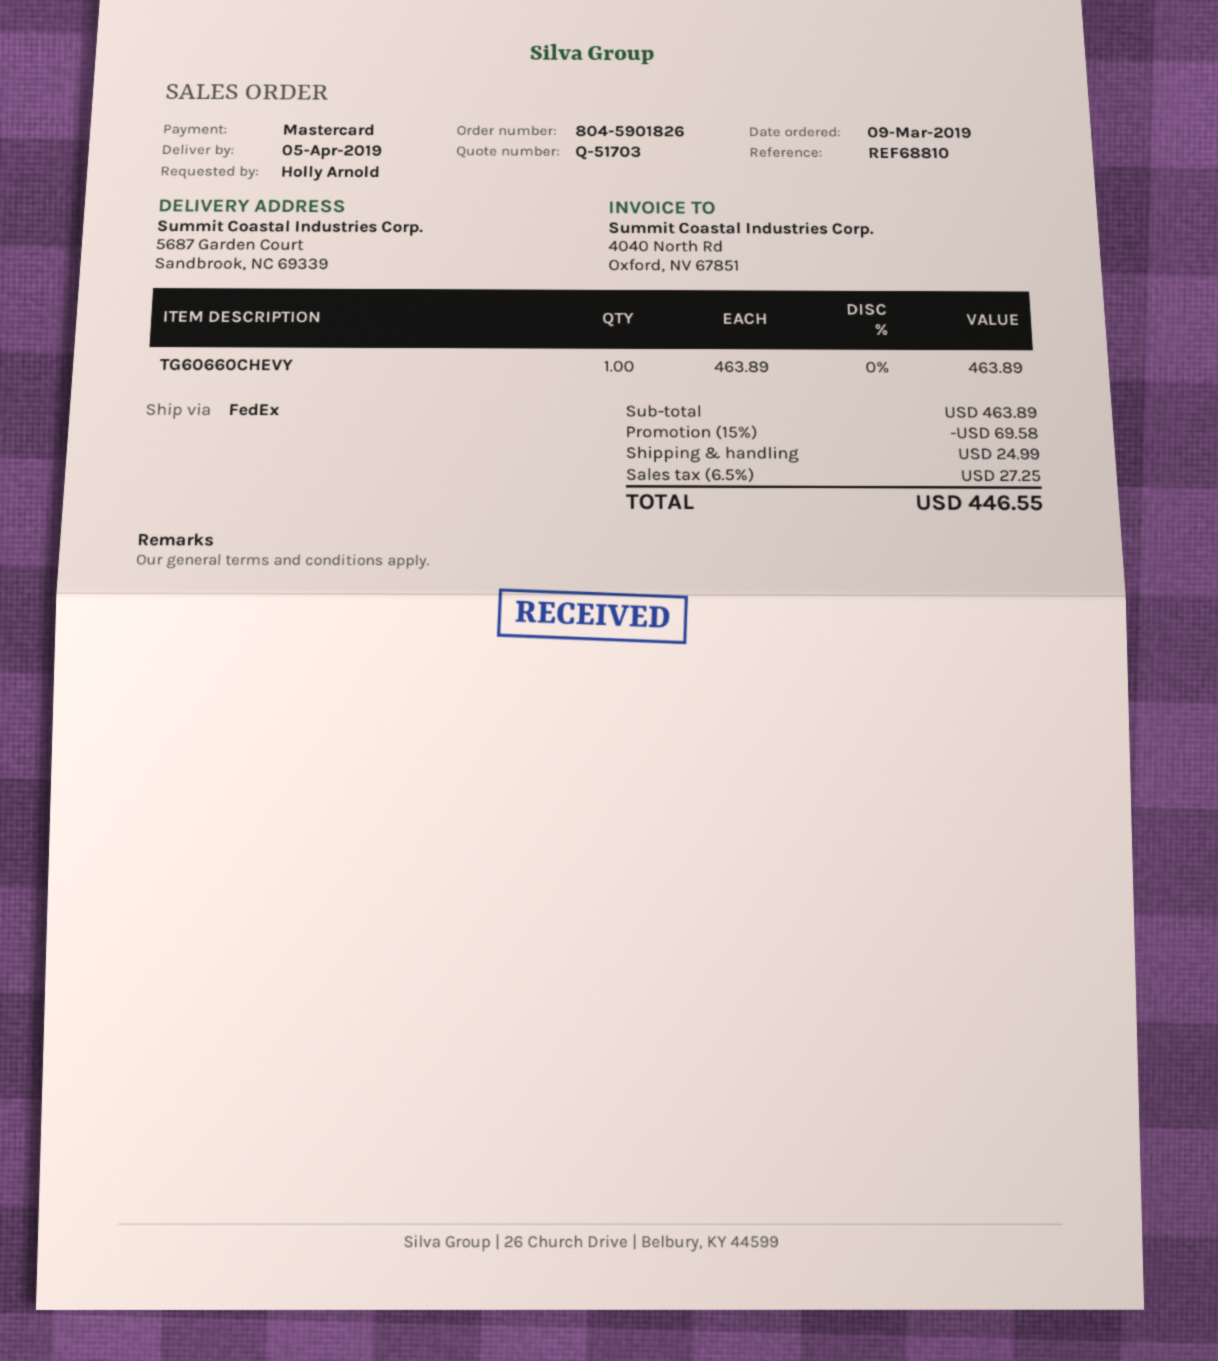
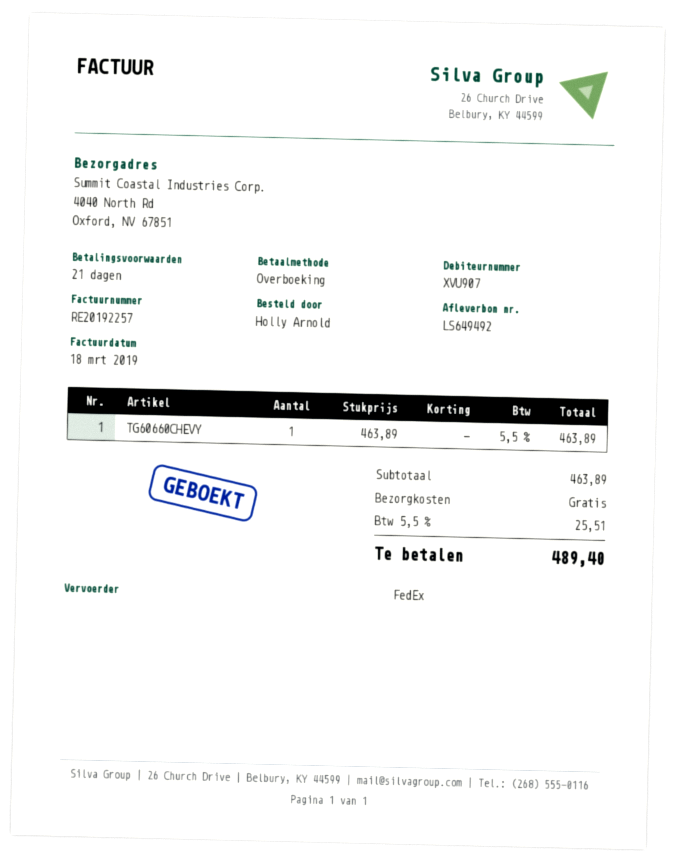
payment method: Mastercard -> bank transfer
ship to: 5687 Garden Court, Sandbrook, NC 69339 -> 4040 North Rd, Oxford, NV 67851
discount: 15% = 69.58 -> none
shipping: 24.99 -> 0.00
tax: 6.5% = 27.25 -> 5.5% = 25.51
total: 446.55 -> 489.40

